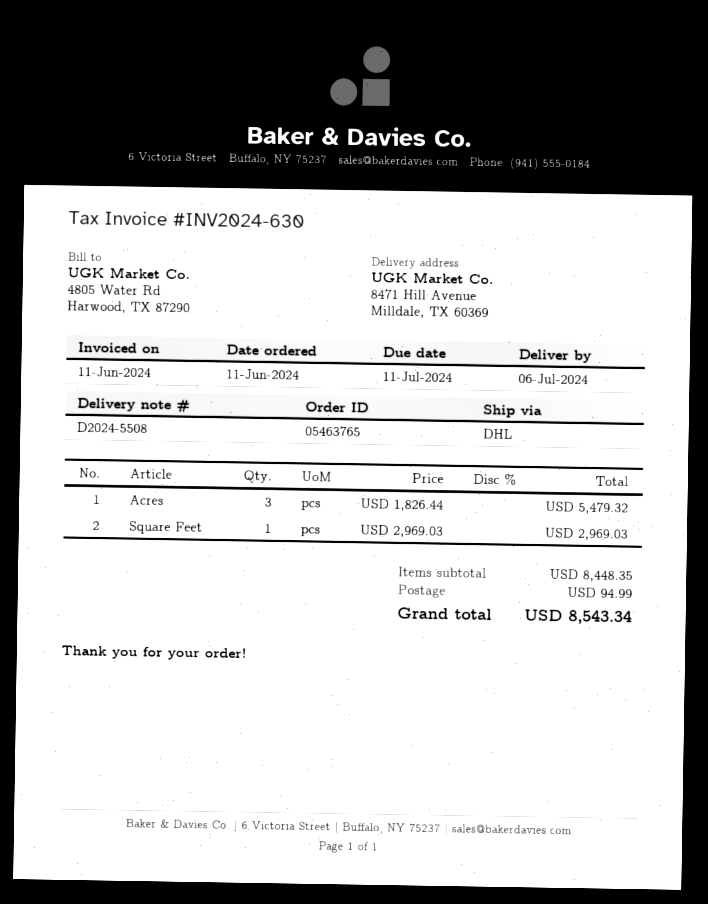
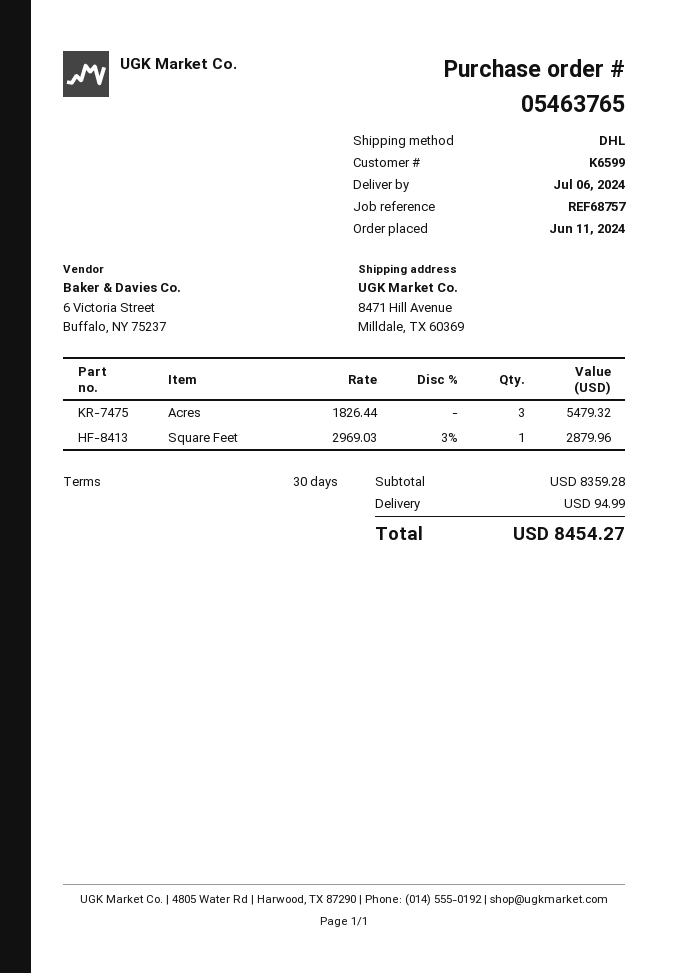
Square Feet: 1 x 2969.03 = 2969.03 -> 1 x 2969.03 - 3% = 2879.96
subtotal: 8448.35 -> 8359.28
total: 8543.34 -> 8454.27

